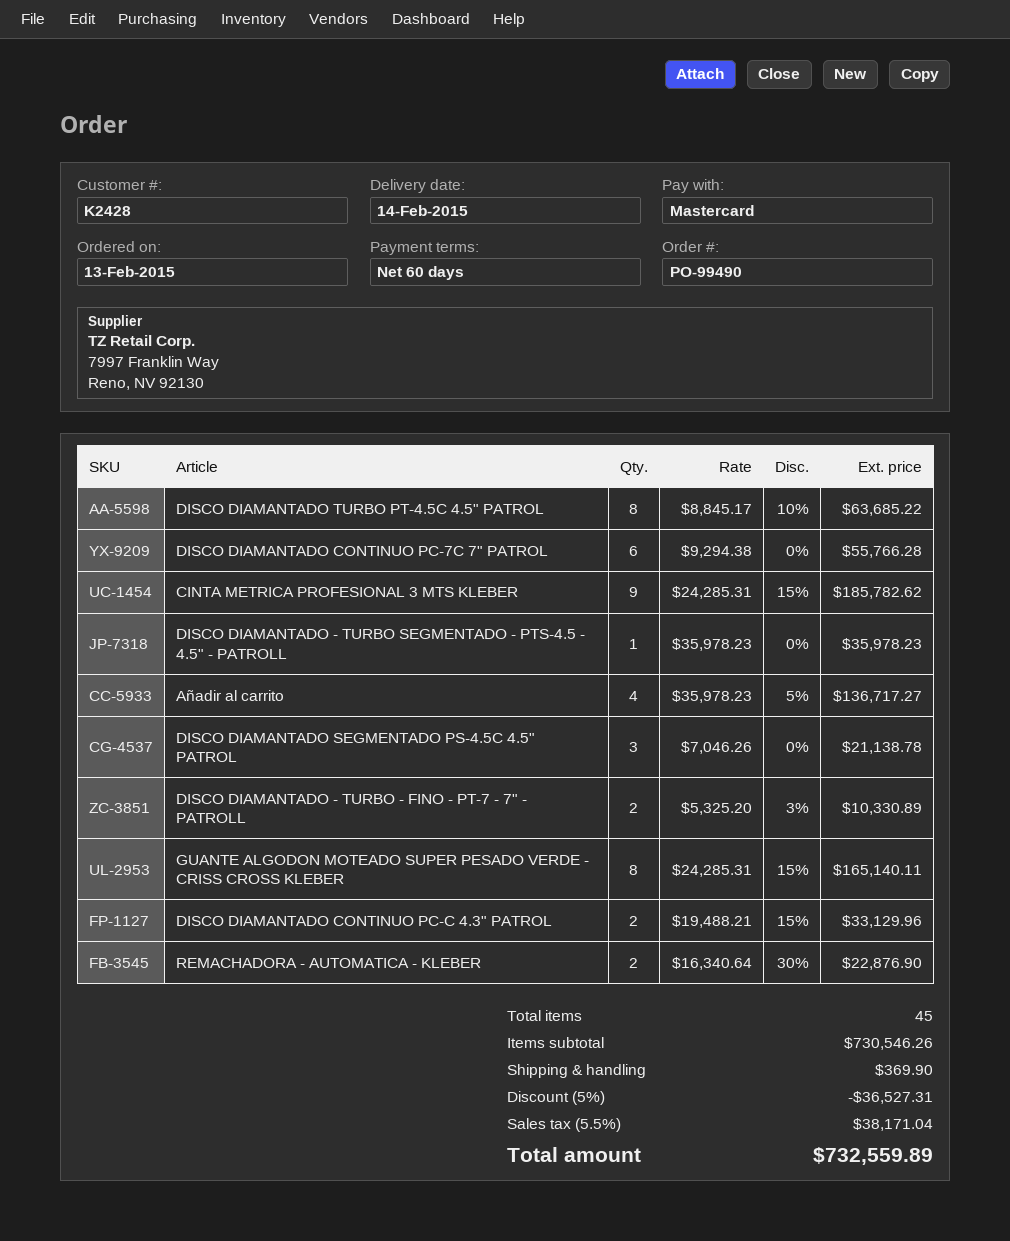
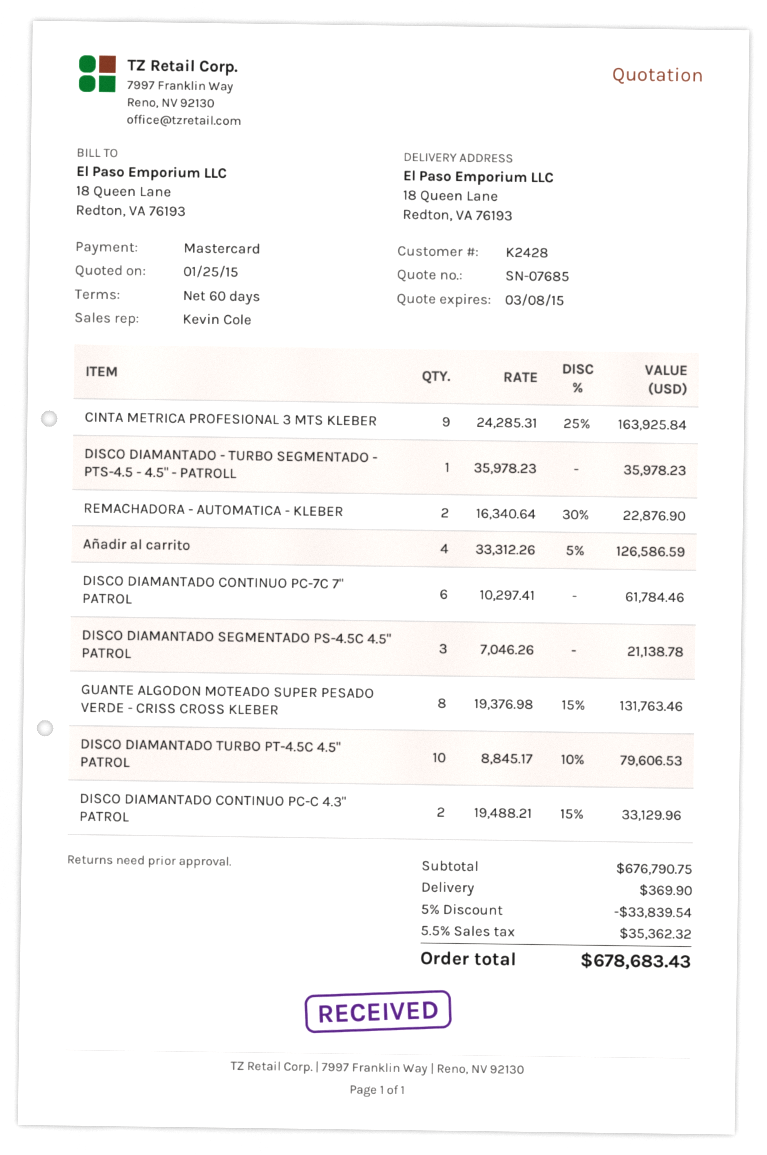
DISCO DIAMANTADO TURBO PT-4.5C 4.5" PATROL: 8 x 8845.17 - 10% = 63685.22 -> 10 x 8845.17 - 10% = 79606.53
DISCO DIAMANTADO CONTINUO PC-7C 7" PATROL: 6 x 9294.38 = 55766.28 -> 6 x 10297.41 = 61784.46
CINTA METRICA PROFESIONAL 3 MTS KLEBER: 9 x 24285.31 - 15% = 185782.62 -> 9 x 24285.31 - 25% = 163925.84
Añadir al carrito: 4 x 35978.23 - 5% = 136717.27 -> 4 x 33312.26 - 5% = 126586.59
DISCO DIAMANTADO - TURBO - FINO - PT-7 - 7" - PATROLL: 2 x 5325.20 - 3% = 10330.89 -> none
GUANTE ALGODON MOTEADO SUPER PESADO VERDE - CRISS CROSS KLEBER: 8 x 24285.31 - 15% = 165140.11 -> 8 x 19376.98 - 15% = 131763.46
subtotal: 730546.26 -> 676790.75
discount: 5% = 36527.31 -> 5% = 33839.54
tax: 5.5% = 38171.04 -> 5.5% = 35362.32
total: 732559.89 -> 678683.43

